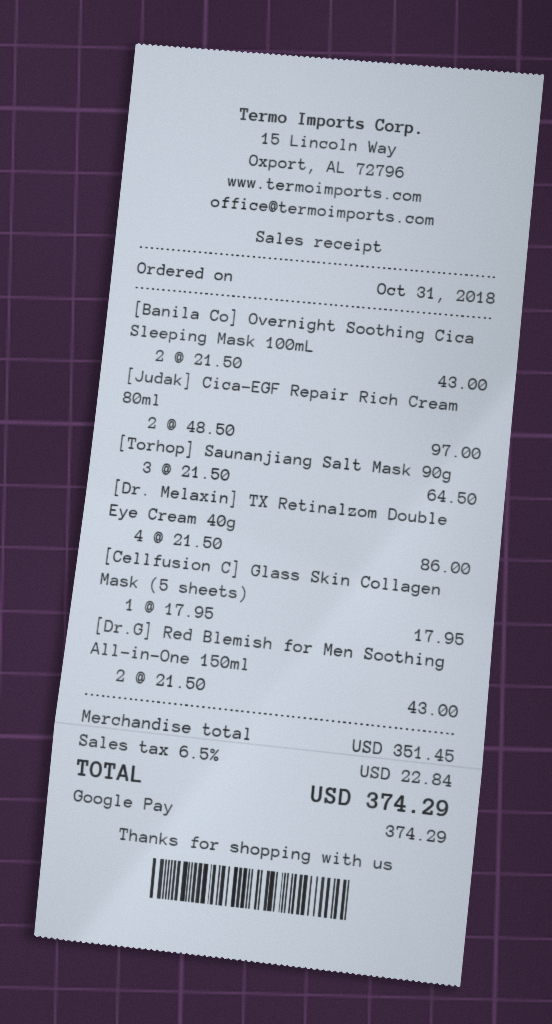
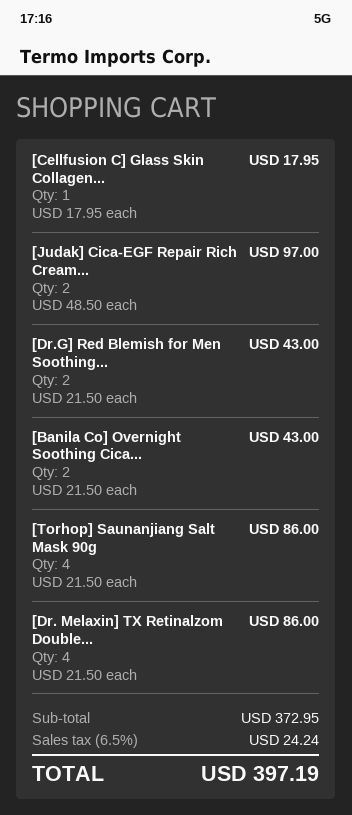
[Torhop] Saunanjiang Salt Mask 90g: 3 x 21.50 = 64.50 -> 4 x 21.50 = 86.00
subtotal: 351.45 -> 372.95
tax: 6.5% = 22.84 -> 6.5% = 24.24
total: 374.29 -> 397.19

